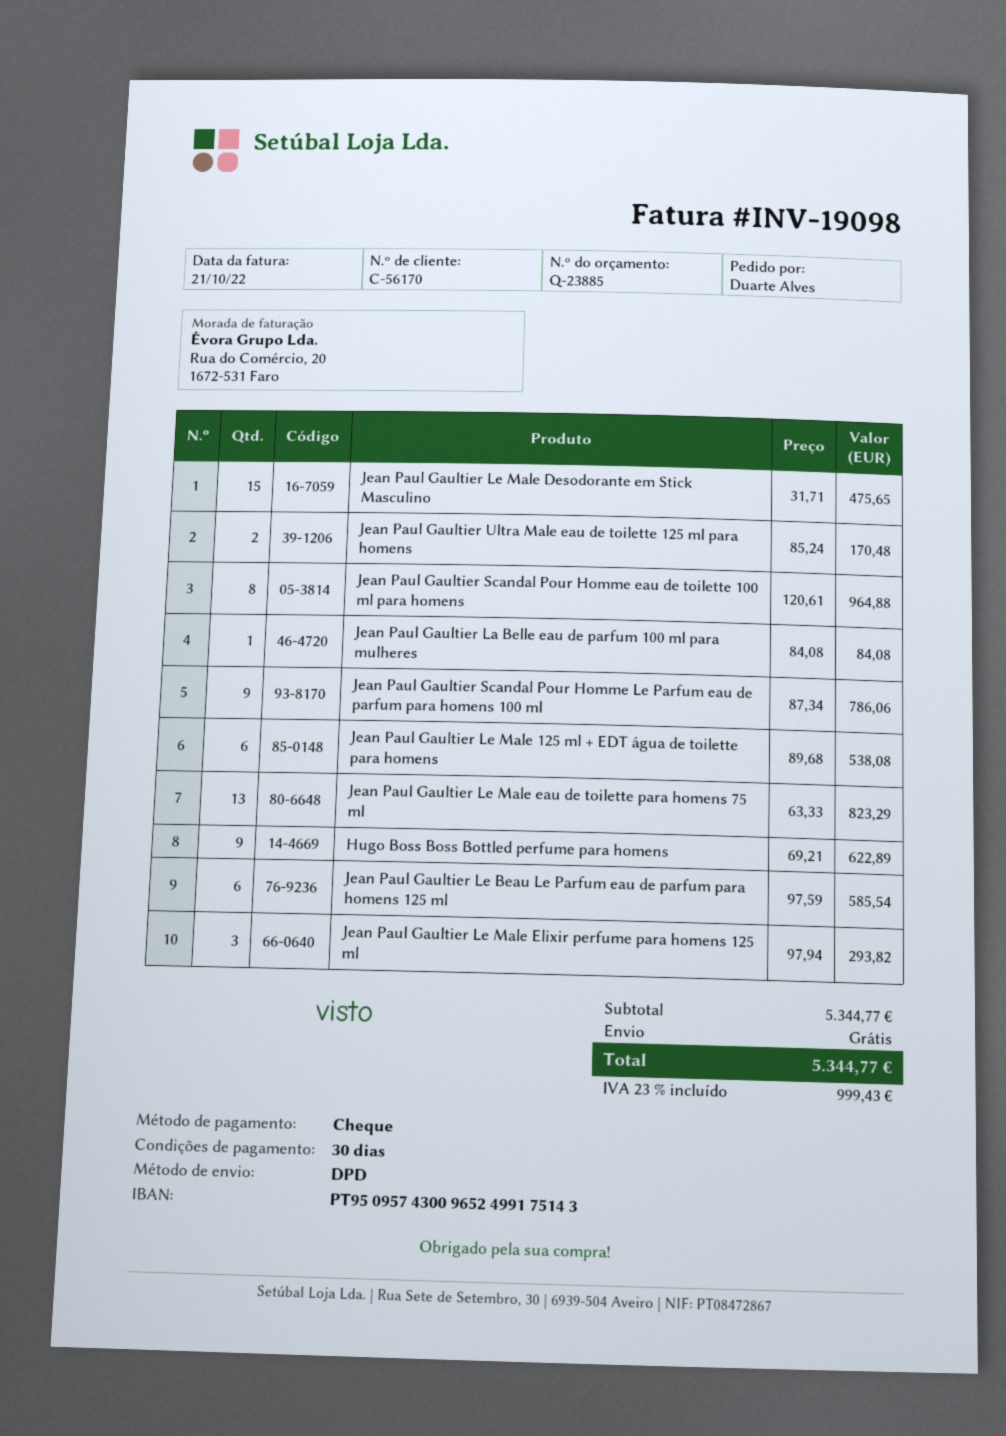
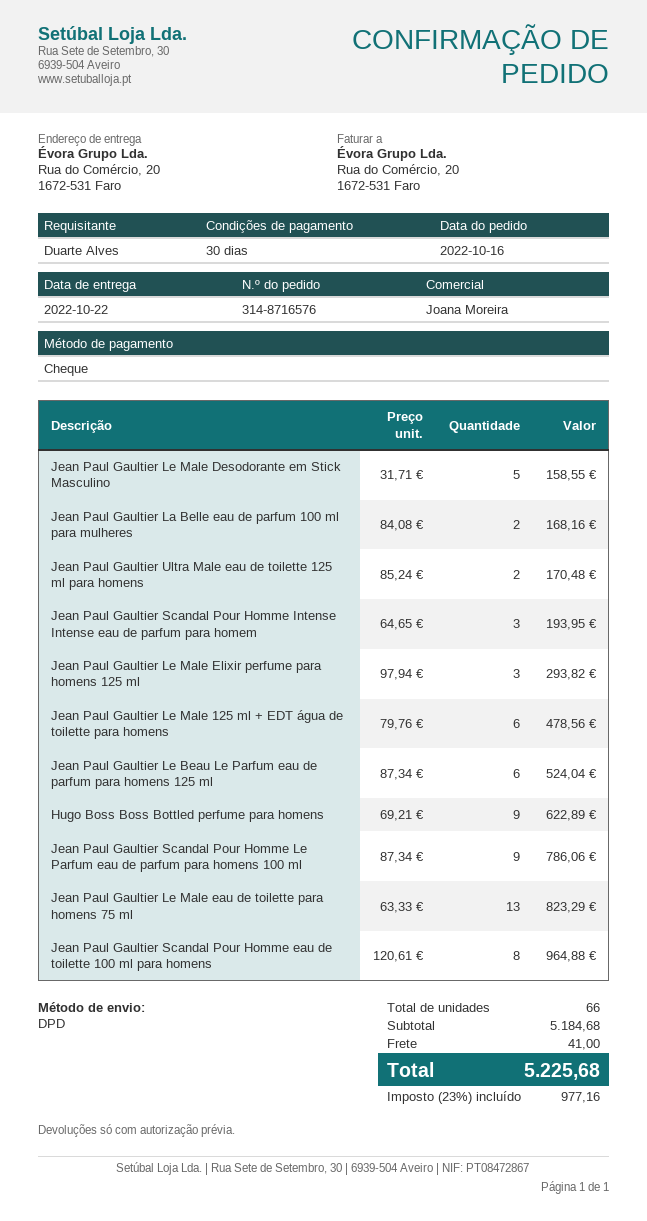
Jean Paul Gaultier Le Male Desodorante em Stick Masculino: 15 x 31.71 = 475.65 -> 5 x 31.71 = 158.55
Jean Paul Gaultier La Belle eau de parfum 100 ml para mulheres: 1 x 84.08 = 84.08 -> 2 x 84.08 = 168.16
Jean Paul Gaultier Le Male 125 ml + EDT água de toilette para homens: 6 x 89.68 = 538.08 -> 6 x 79.76 = 478.56
Jean Paul Gaultier Le Beau Le Parfum eau de parfum para homens 125 ml: 6 x 97.59 = 585.54 -> 6 x 87.34 = 524.04
Jean Paul Gaultier Scandal Pour Homme Intense Intense eau de parfum para homem: none -> 3 x 64.65 = 193.95
subtotal: 5344.77 -> 5184.68
shipping: 0.00 -> 41.00
tax: 23% = 999.43 -> 23% = 977.16
total: 5344.77 -> 5225.68

